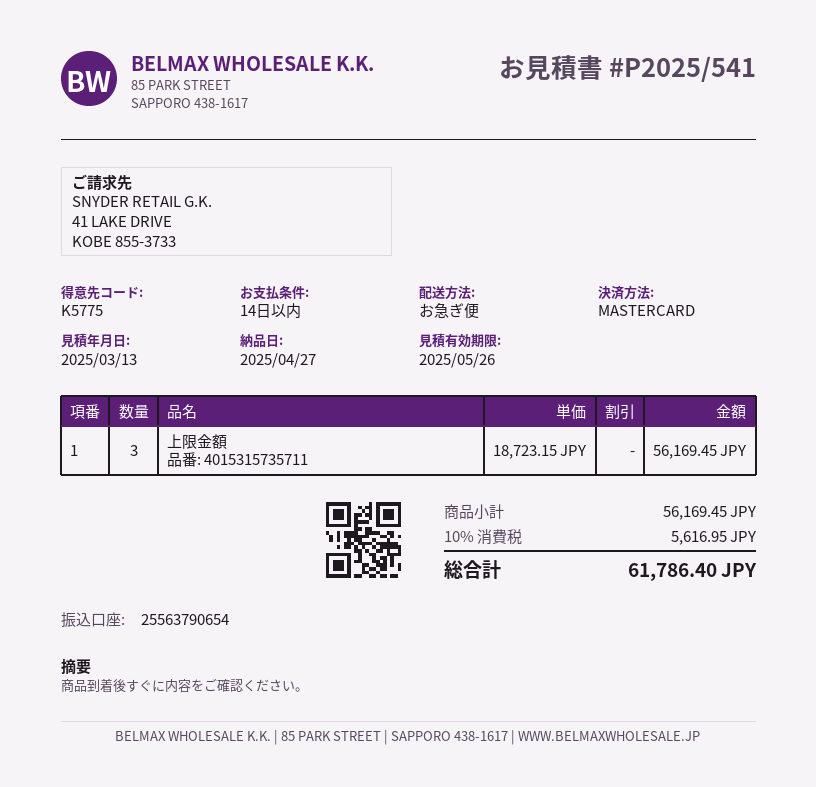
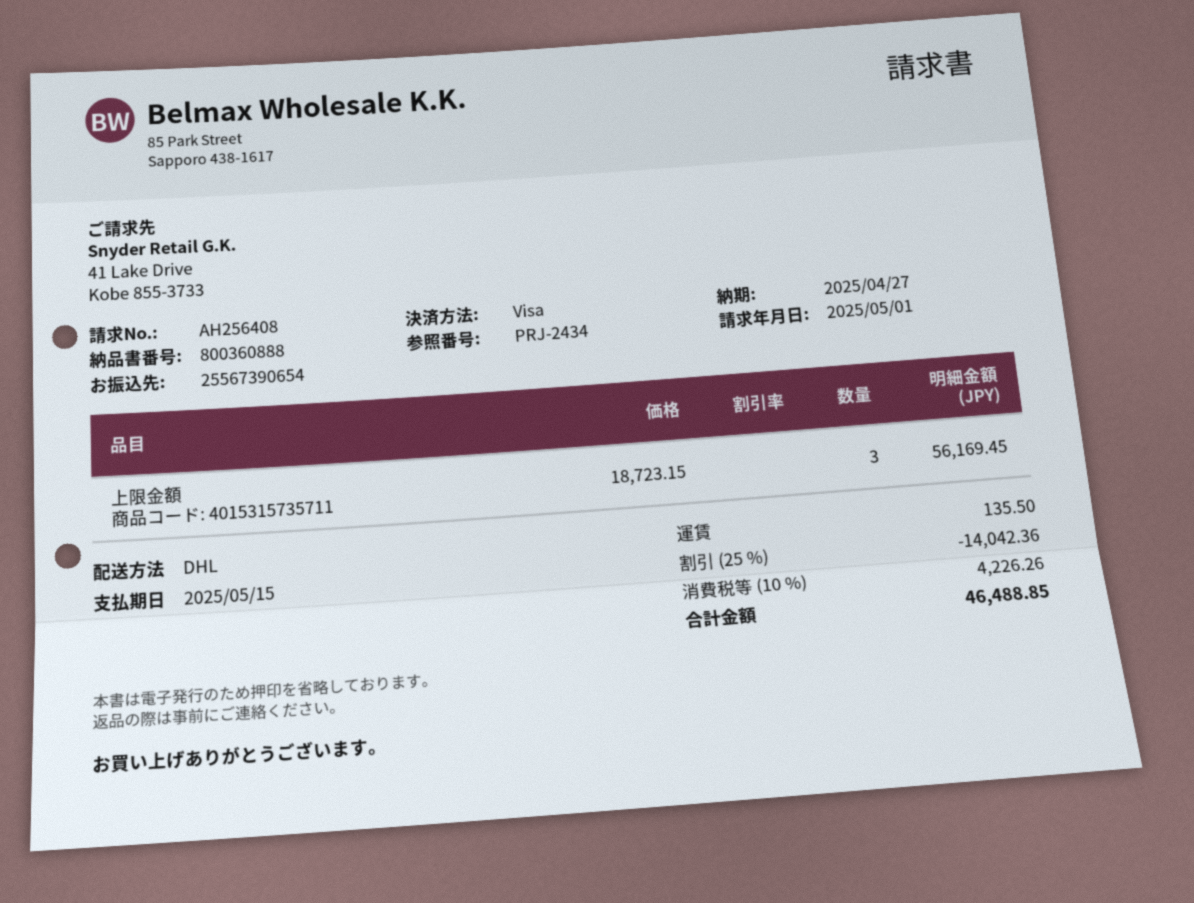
payment method: Mastercard -> Visa
bank account: 25563790654 -> 25567390654
shipping method: express -> DHL
discount: none -> 25% = 14042.36
shipping: none -> 135.50
tax: 10% = 5616.95 -> 10% = 4226.26
total: 61786.40 -> 46488.85

